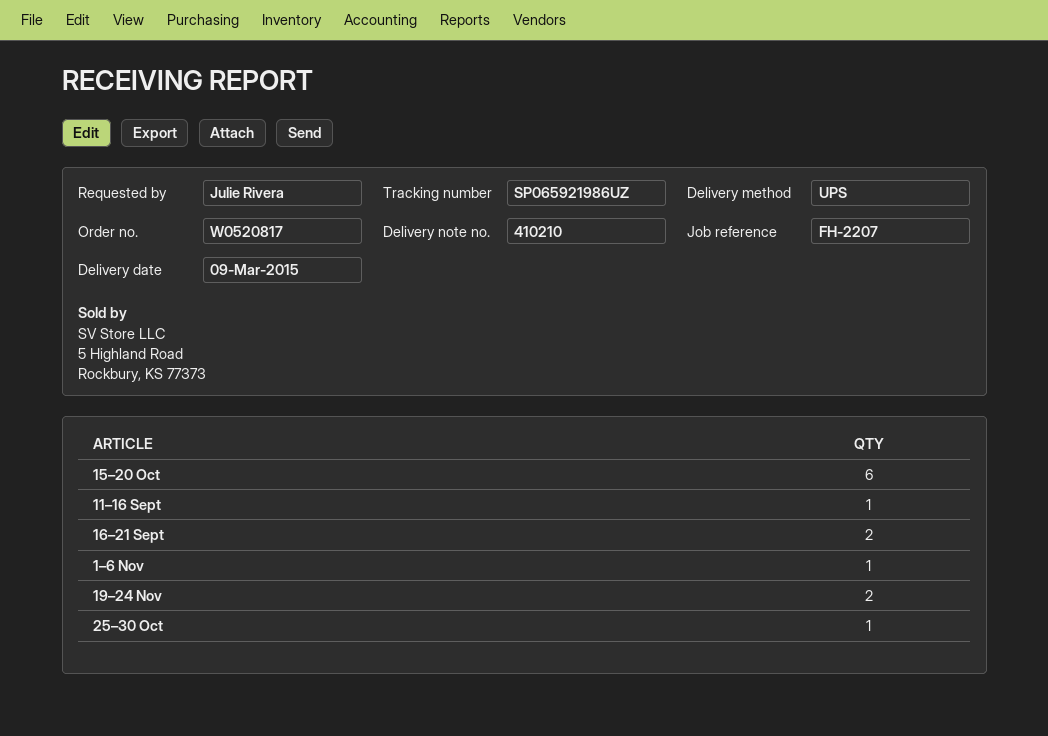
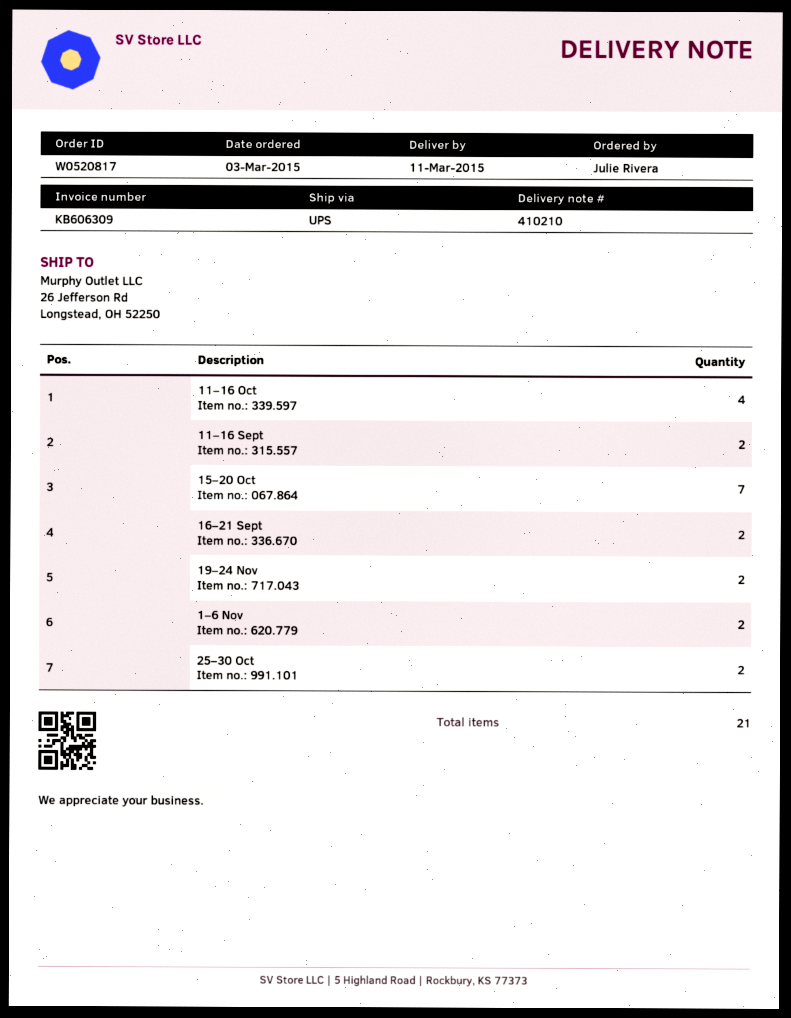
delivery date: 2015-03-09 -> 2015-03-11
15–20 Oct: 6 -> 7
11–16 Sept: 1 -> 2
1–6 Nov: 1 -> 2
25–30 Oct: 1 -> 2
11–16 Oct: none -> 4

